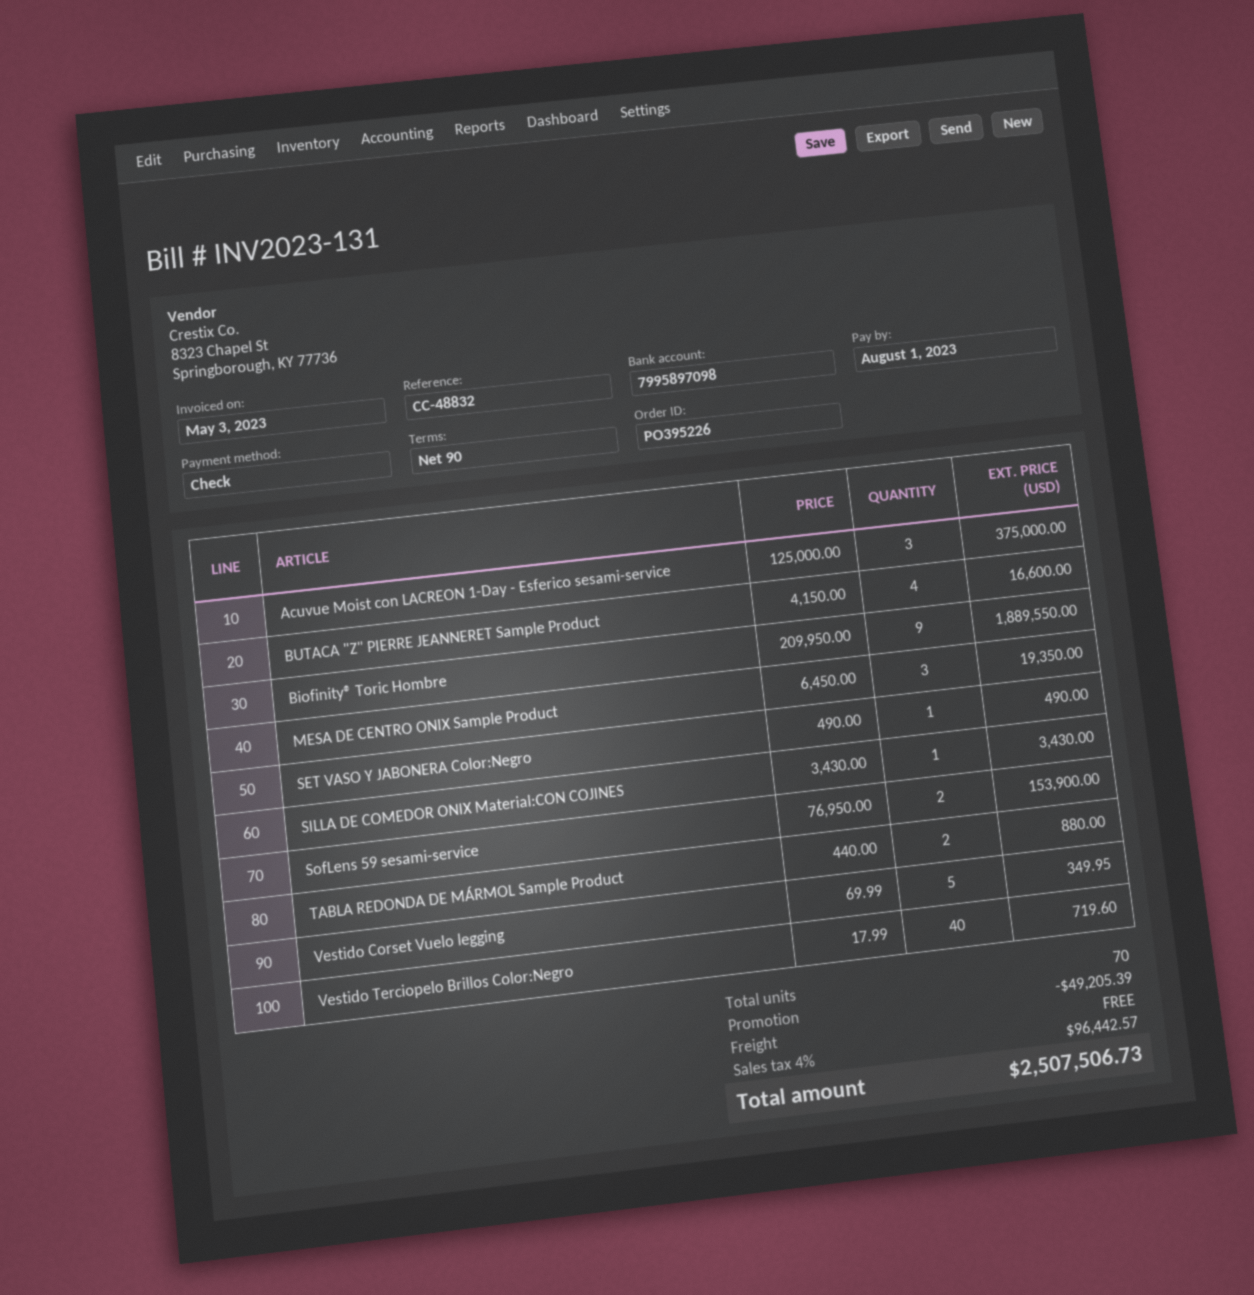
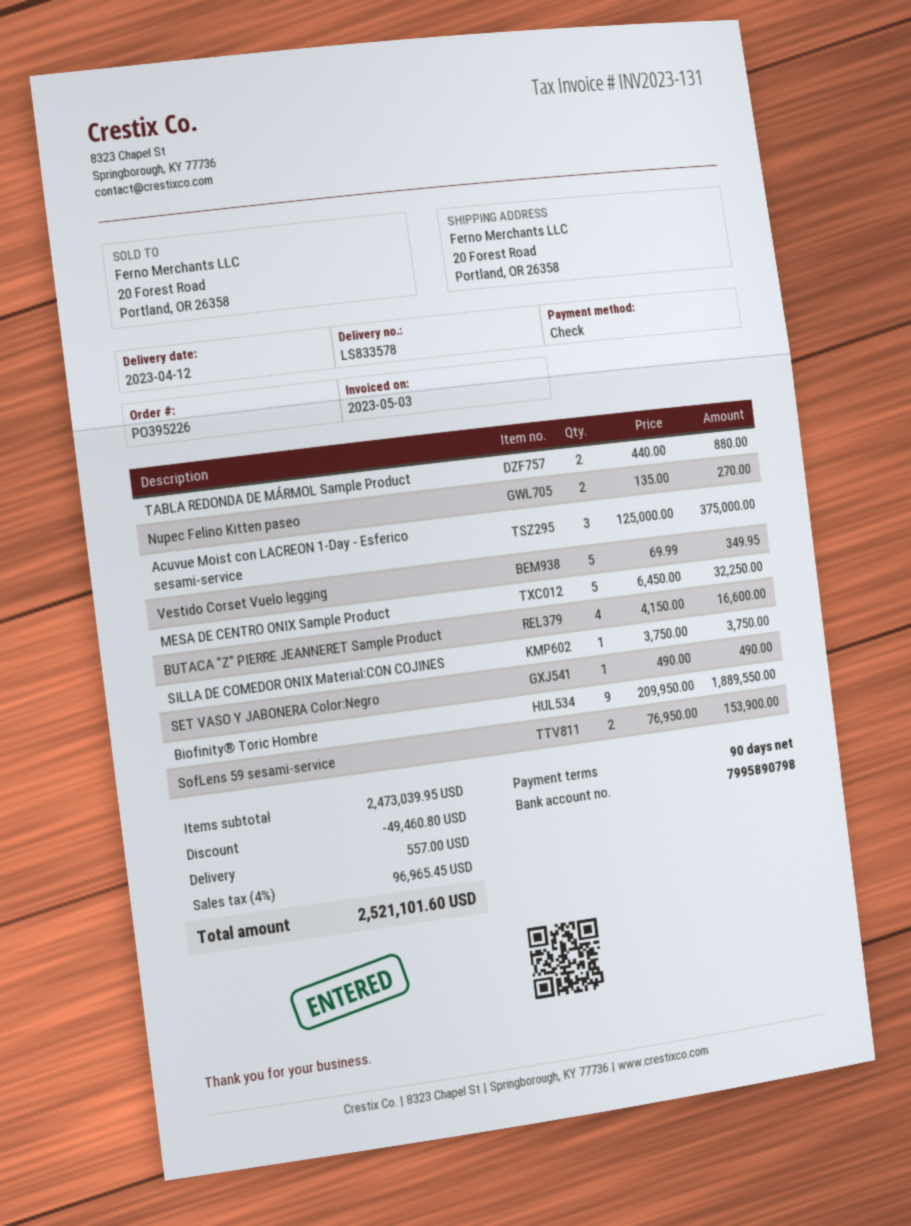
bank account: 7995897098 -> 7995890798
MESA DE CENTRO ONIX Sample Product: 3 x 6450.00 = 19350.00 -> 5 x 6450.00 = 32250.00
SILLA DE COMEDOR ONIX Material:CON COJINES: 1 x 3430.00 = 3430.00 -> 1 x 3750.00 = 3750.00
Vestido Terciopelo Brillos Color:Negro: 40 x 17.99 = 719.60 -> none
Nupec Felino Kitten paseo: none -> 2 x 135.00 = 270.00
discount: 49205.39 -> 49460.80
shipping: 0.00 -> 557.00
tax: 4% = 96442.57 -> 4% = 96965.45
total: 2507506.73 -> 2521101.60

